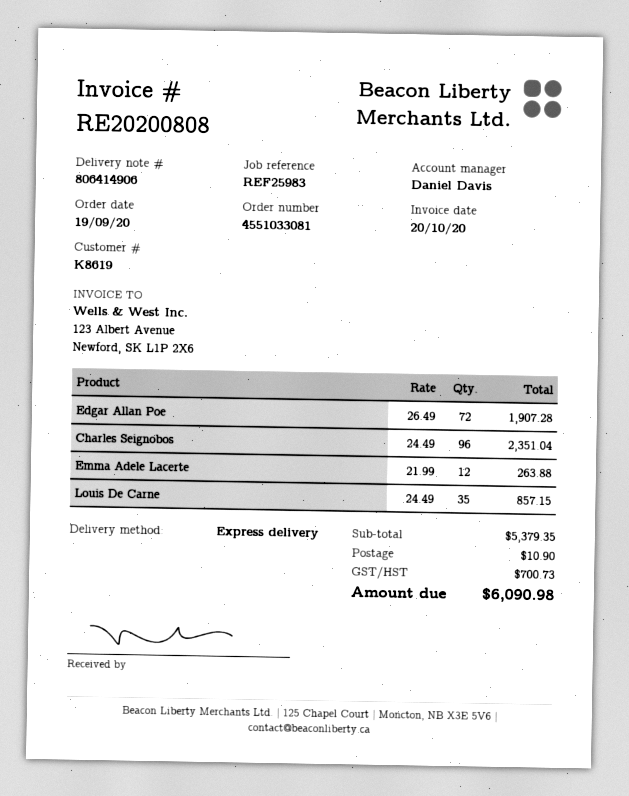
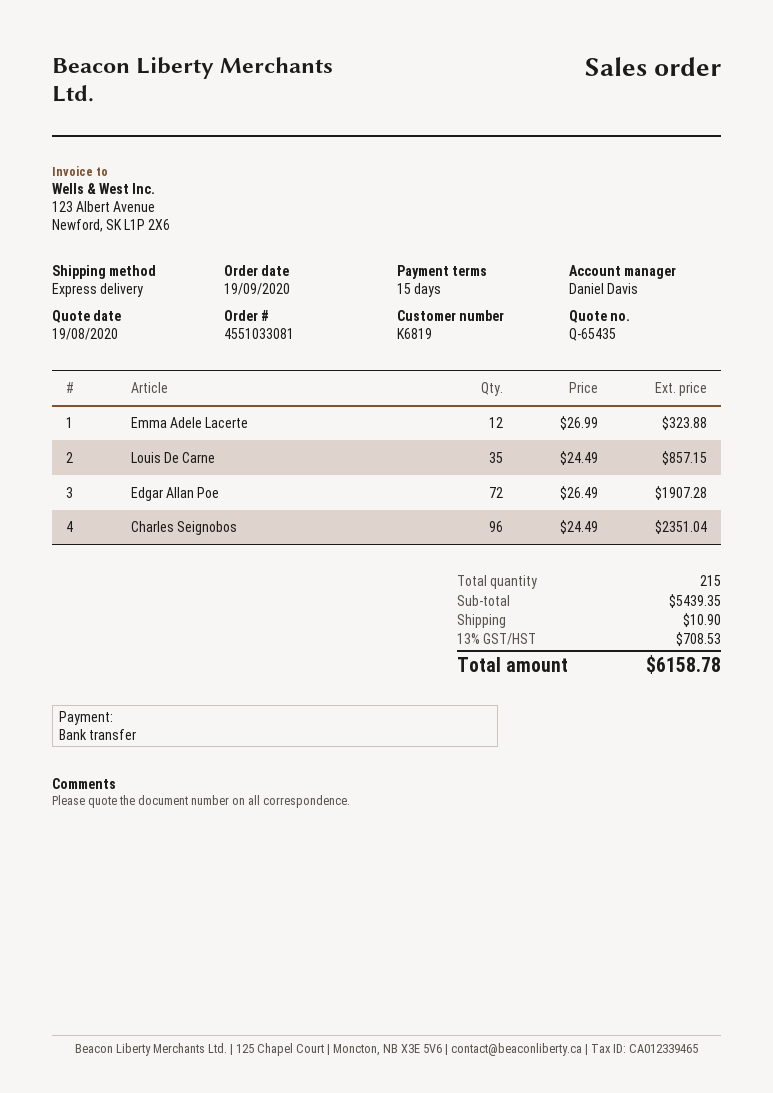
customer number: K8619 -> K6819
Emma Adele Lacerte: 12 x 21.99 = 263.88 -> 12 x 26.99 = 323.88
subtotal: 5379.35 -> 5439.35
tax: 700.73 -> 708.53
total: 6090.98 -> 6158.78

